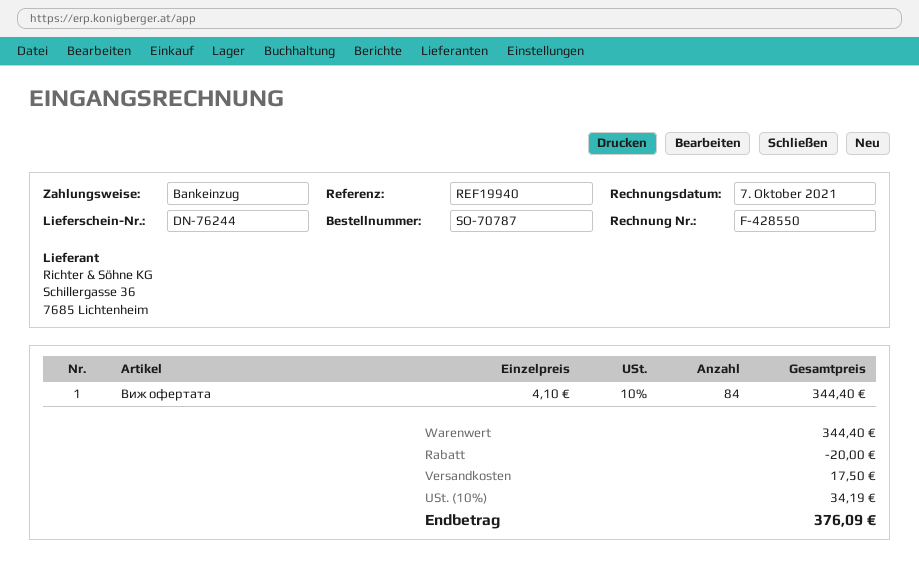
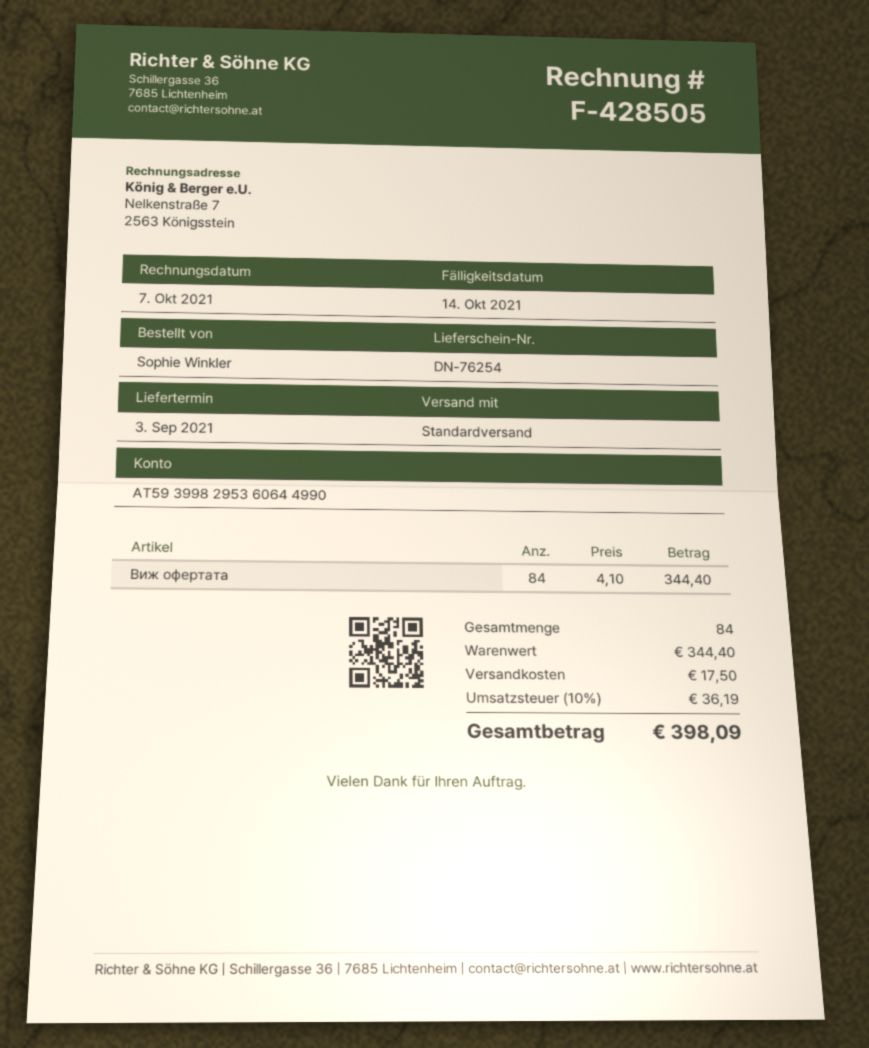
delivery note number: DN-76244 -> DN-76254
invoice number: F-428550 -> F-428505
discount: 20.00 -> none
tax: 10% = 34.19 -> 10% = 36.19
total: 376.09 -> 398.09

